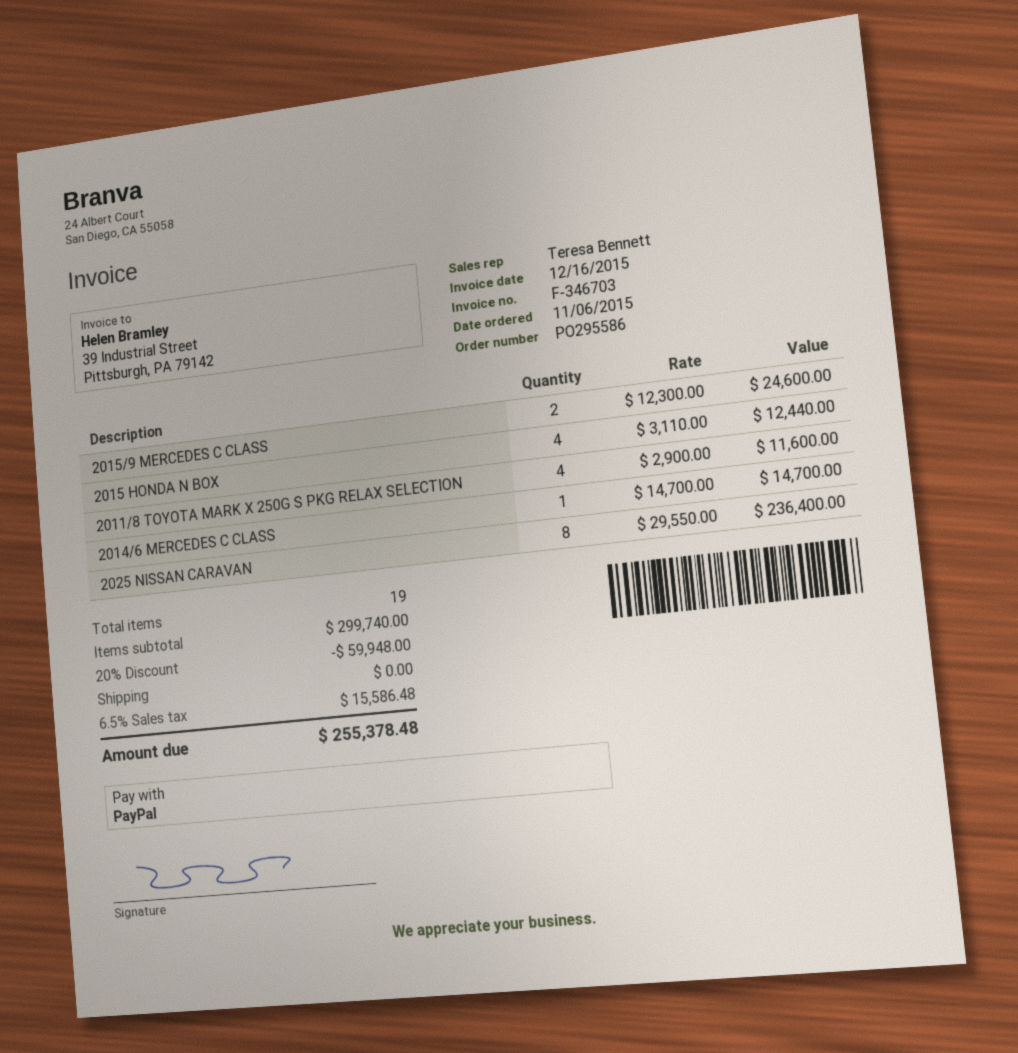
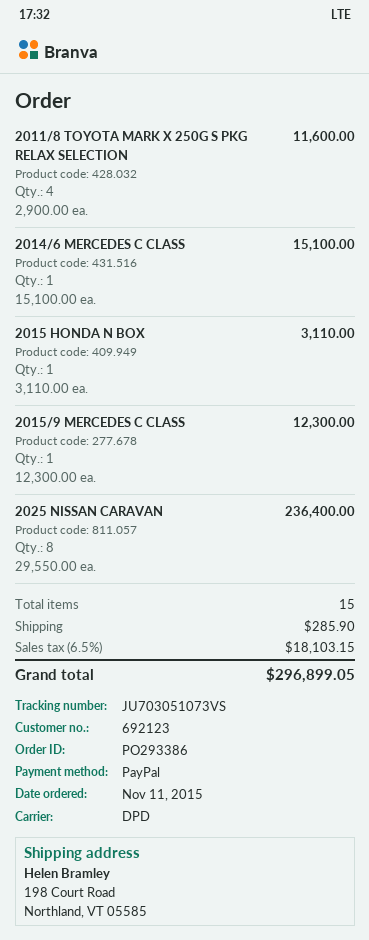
order number: PO295586 -> PO293386
order date: 2015-11-06 -> 2015-11-11
2015/9 MERCEDES C CLASS: 2 x 12300.00 = 24600.00 -> 1 x 12300.00 = 12300.00
2015 HONDA N BOX: 4 x 3110.00 = 12440.00 -> 1 x 3110.00 = 3110.00
2014/6 MERCEDES C CLASS: 1 x 14700.00 = 14700.00 -> 1 x 15100.00 = 15100.00
total quantity: 19 -> 15
discount: 20% = 59948.00 -> none
shipping: 0.00 -> 285.90
tax: 6.5% = 15586.48 -> 6.5% = 18103.15
total: 255378.48 -> 296899.05

